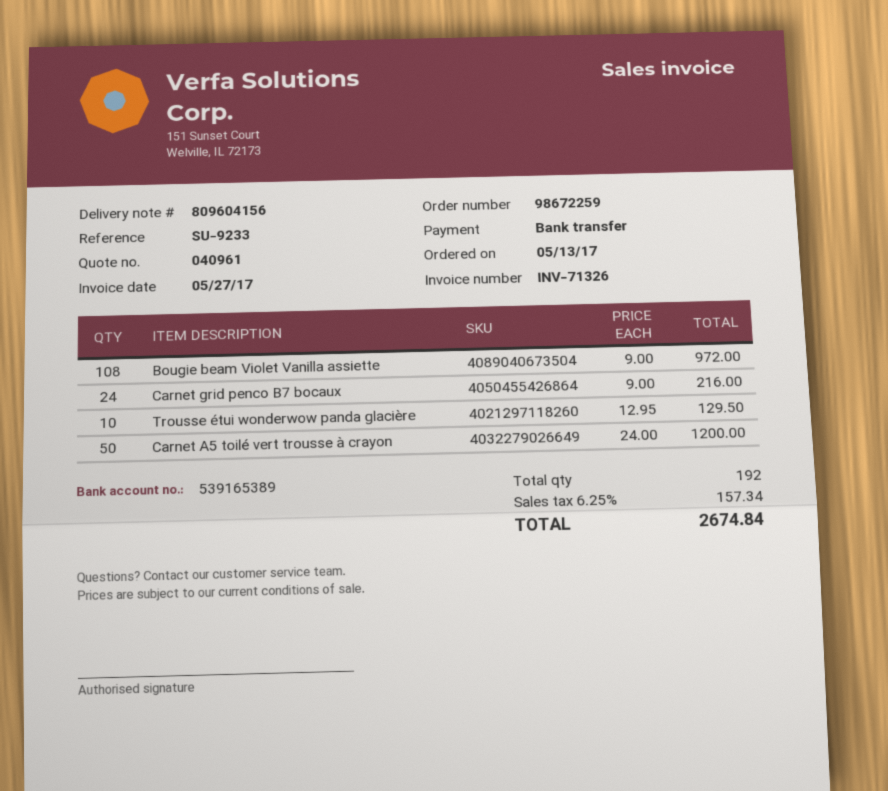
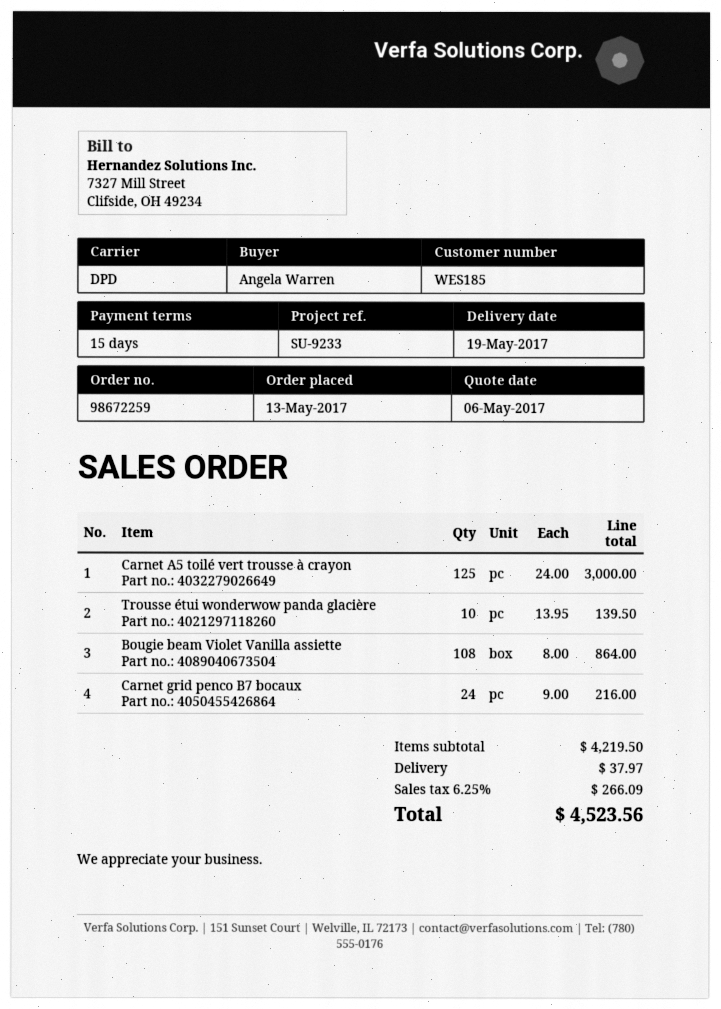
Bougie beam Violet Vanilla assiette: 108 x 9.00 = 972.00 -> 108 x 8.00 = 864.00
Trousse étui wonderwow panda glacière: 10 x 12.95 = 129.50 -> 10 x 13.95 = 139.50
Carnet A5 toilé vert trousse à crayon: 50 x 24.00 = 1200.00 -> 125 x 24.00 = 3000.00
shipping: none -> 37.97
tax: 6.25% = 157.34 -> 6.25% = 266.09
total: 2674.84 -> 4523.56

